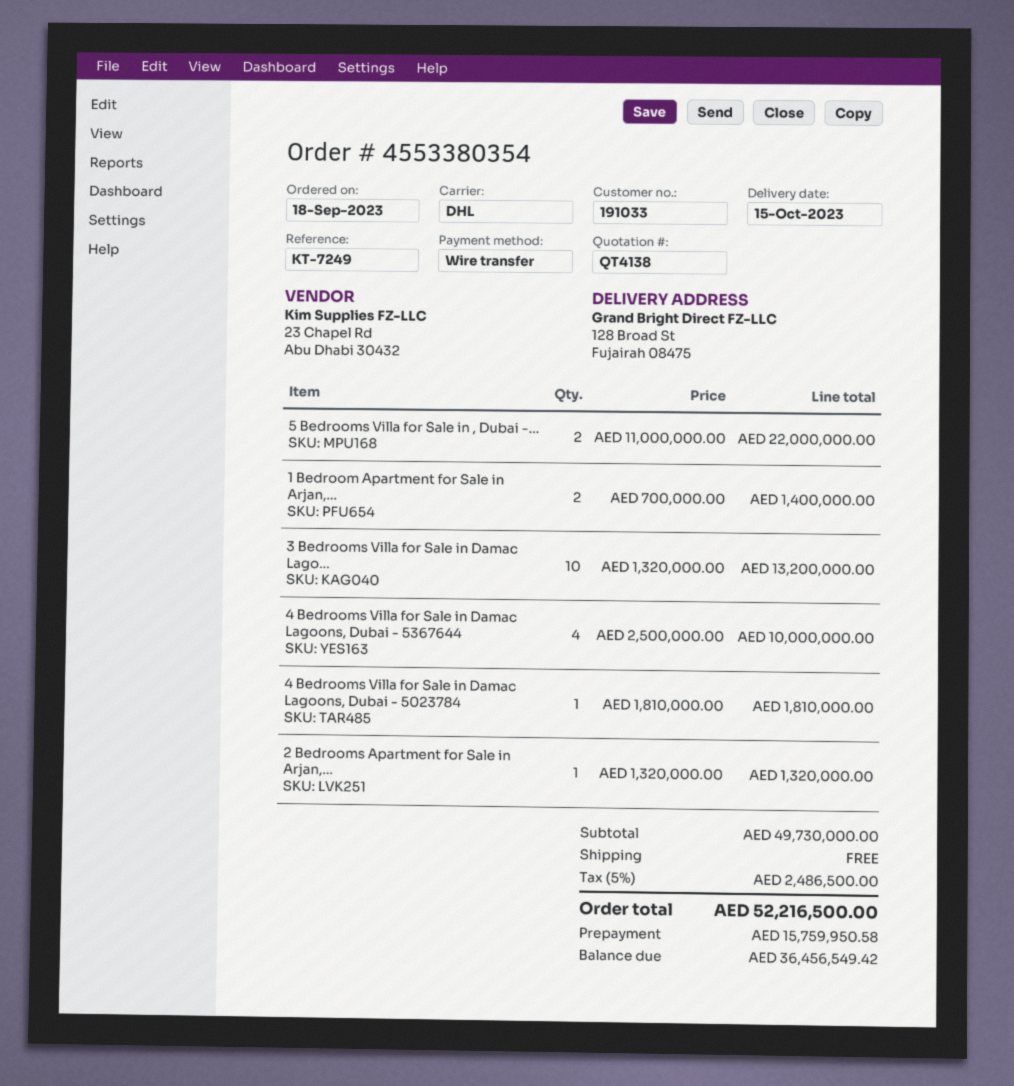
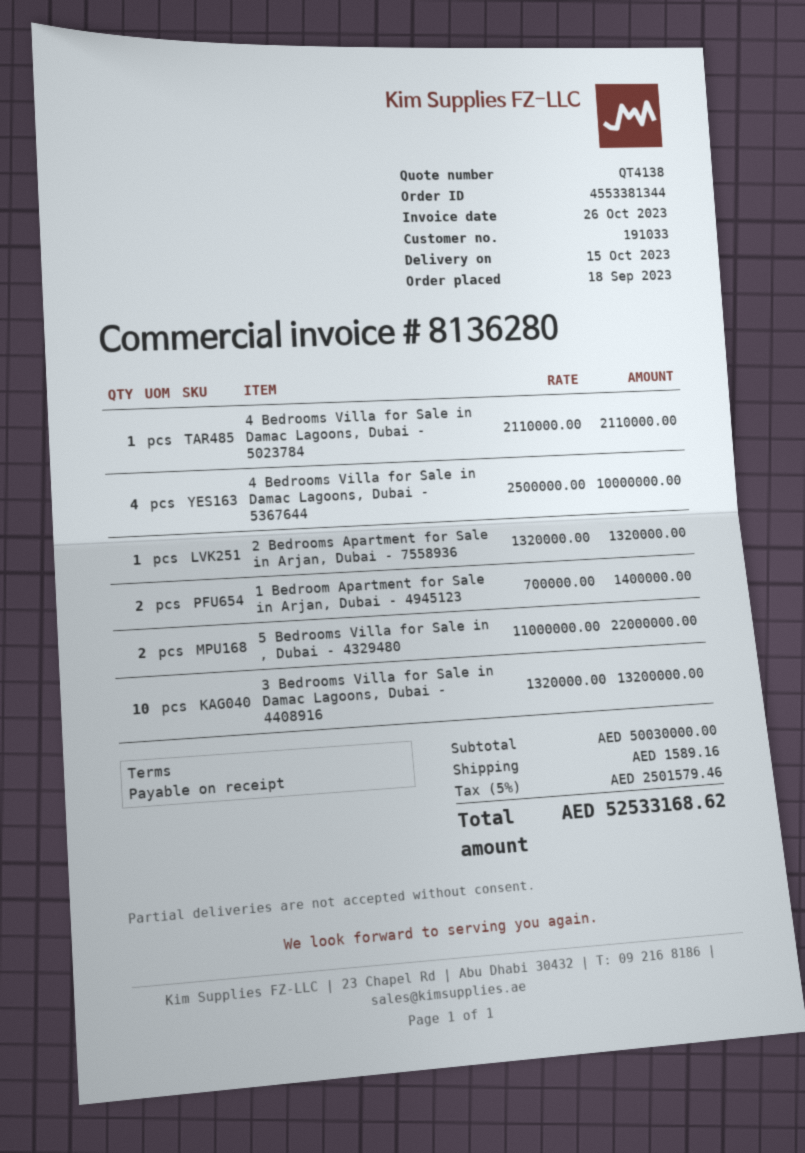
order number: 4553380354 -> 4553381344
4 Bedrooms Villa for Sale in Damac Lagoons, Dubai - 5023784: 1 x 1810000.00 = 1810000.00 -> 1 x 2110000.00 = 2110000.00
subtotal: 49730000.00 -> 50030000.00
shipping: 0.00 -> 1589.16
tax: 5% = 2486500.00 -> 5% = 2501579.46
total: 52216500.00 -> 52533168.62

